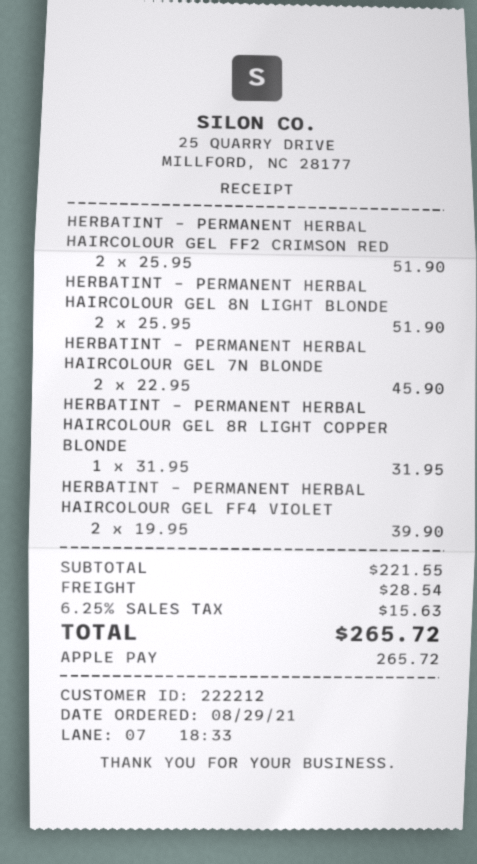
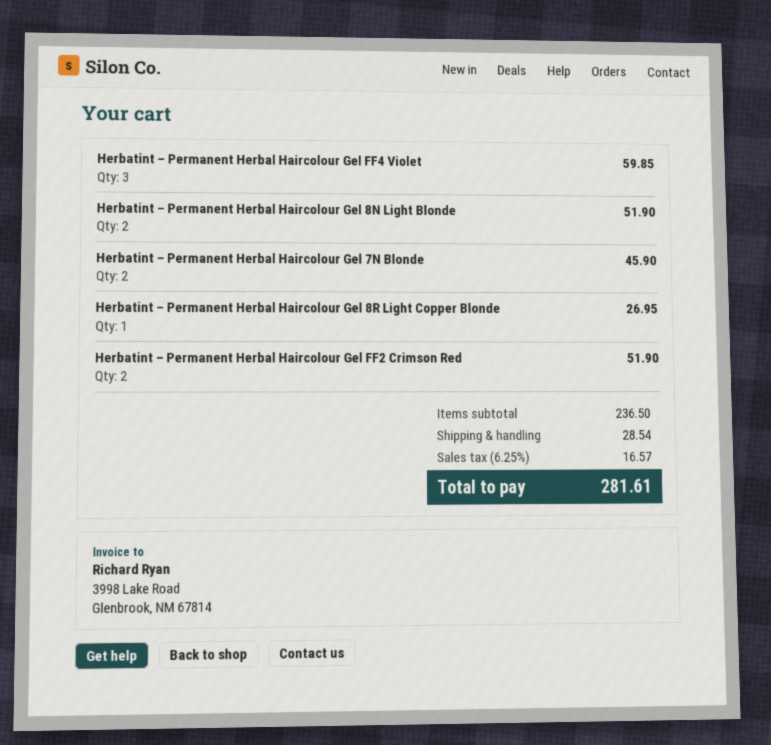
HERBATINT – PERMANENT HERBAL HAIRCOLOUR GEL 8R LIGHT COPPER BLONDE: 1 for 31.95 -> 1 for 26.95
HERBATINT – PERMANENT HERBAL HAIRCOLOUR GEL FF4 VIOLET: 2 for 39.90 -> 3 for 59.85
subtotal: 221.55 -> 236.50
tax: 6.25% = 15.63 -> 6.25% = 16.57
total: 265.72 -> 281.61

